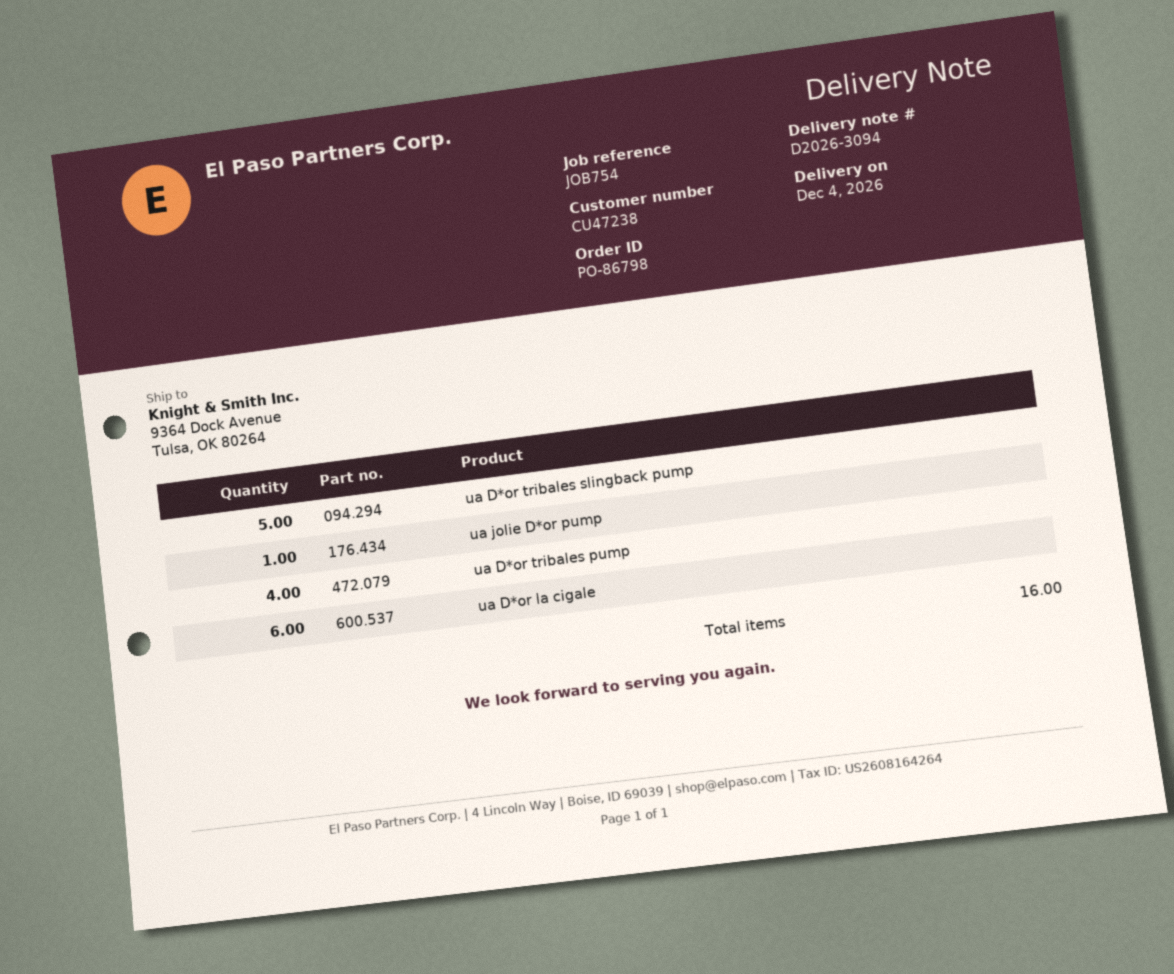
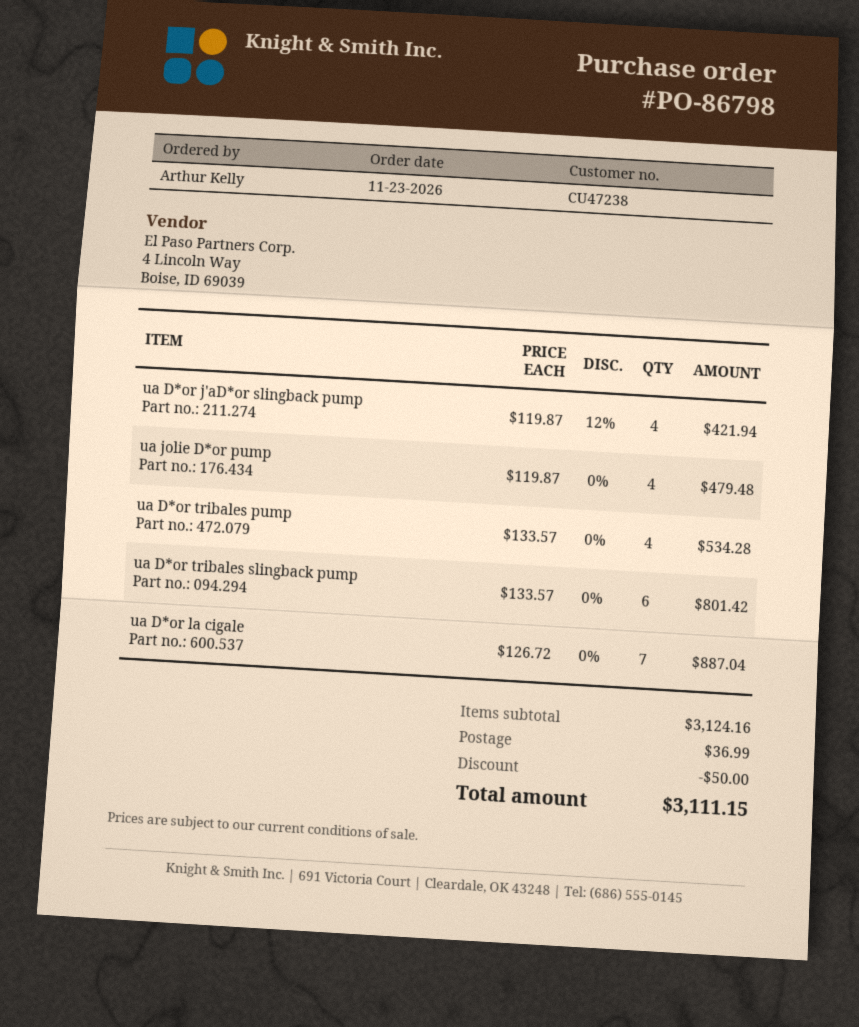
ua D*or tribales slingback pump: 5 -> 6
ua jolie D*or pump: 1 -> 4
ua D*or la cigale: 6 -> 7
ua D*or j'aD*or slingback pump: none -> 4

